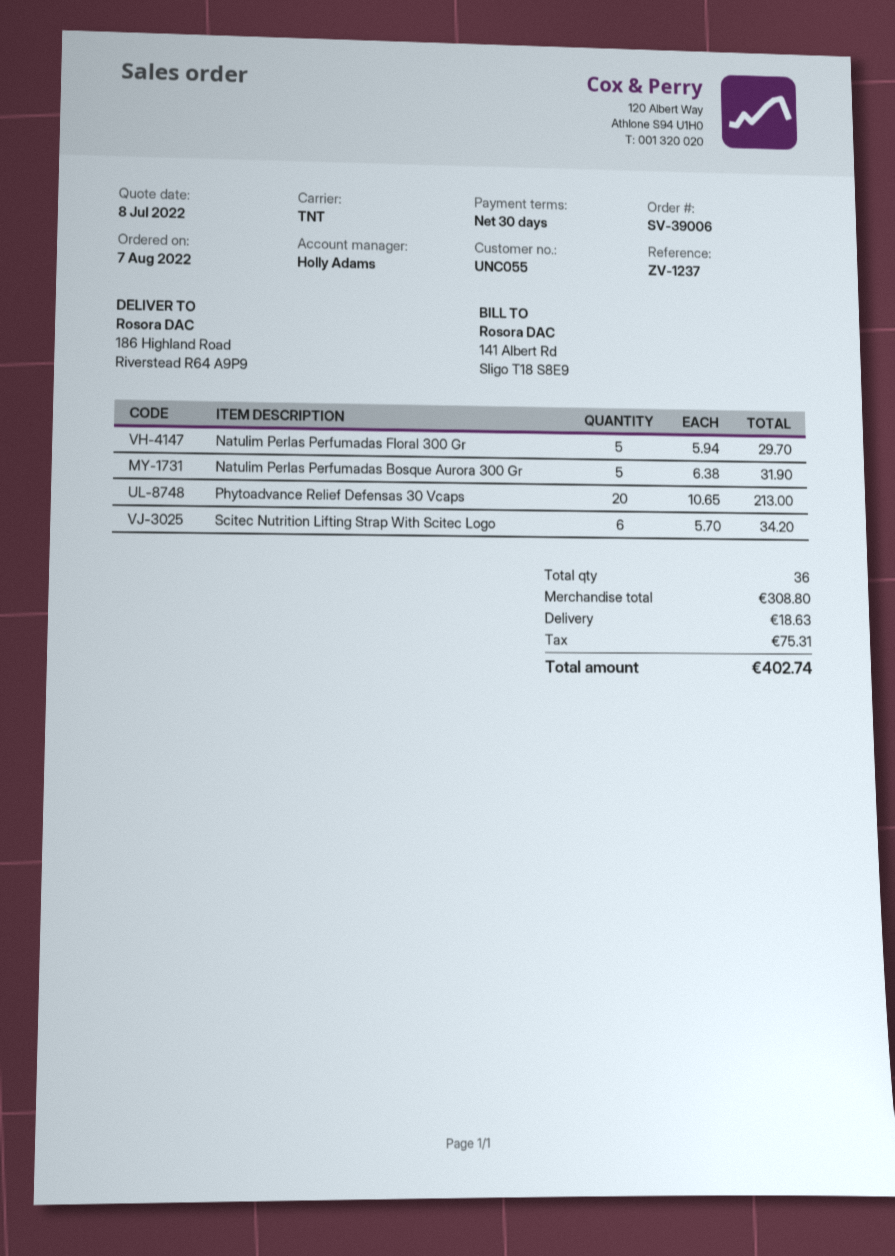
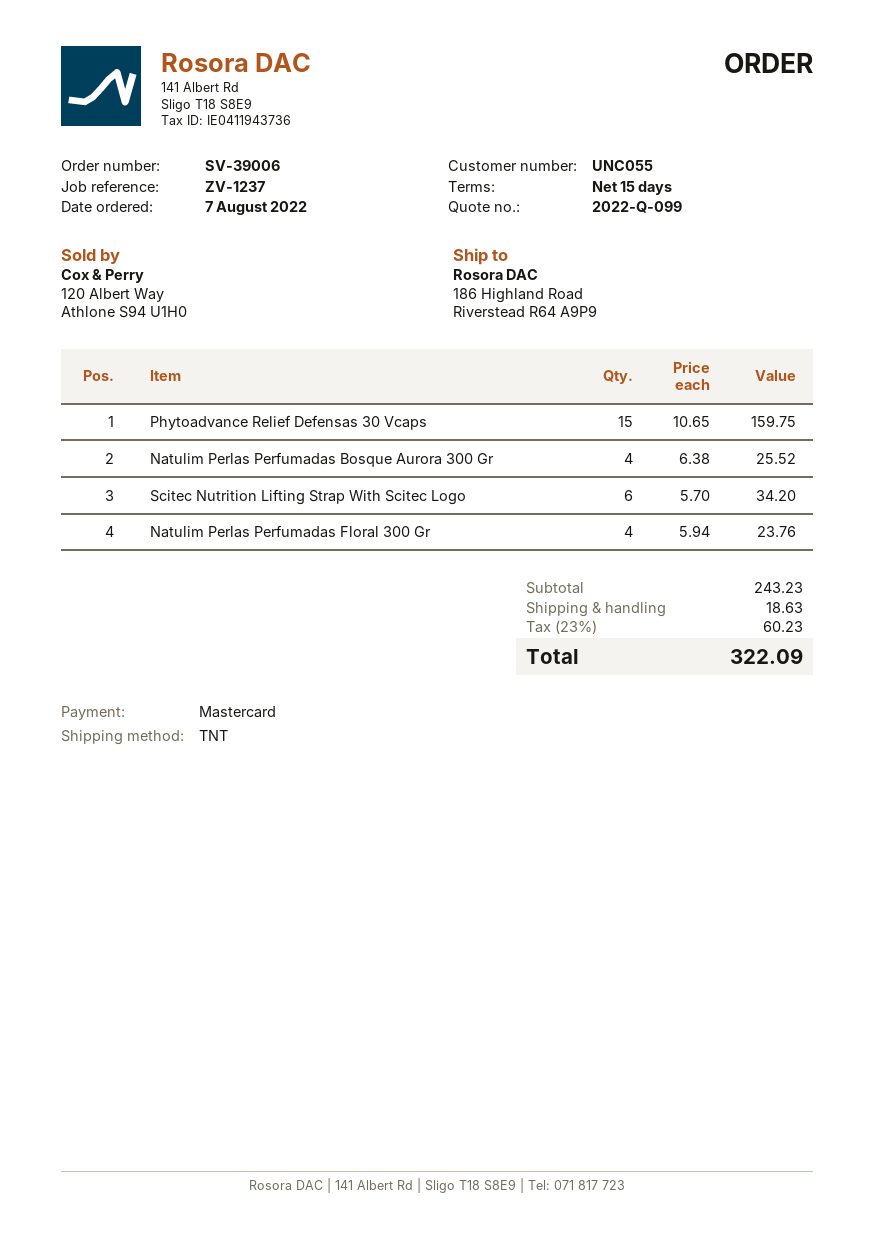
payment terms: 30 days -> 15 days
Natulim Perlas Perfumadas Floral 300 Gr: 5 x 5.94 = 29.70 -> 4 x 5.94 = 23.76
Natulim Perlas Perfumadas Bosque Aurora 300 Gr: 5 x 6.38 = 31.90 -> 4 x 6.38 = 25.52
Phytoadvance Relief Defensas 30 Vcaps: 20 x 10.65 = 213.00 -> 15 x 10.65 = 159.75
subtotal: 308.80 -> 243.23
tax: 75.31 -> 60.23
total: 402.74 -> 322.09

